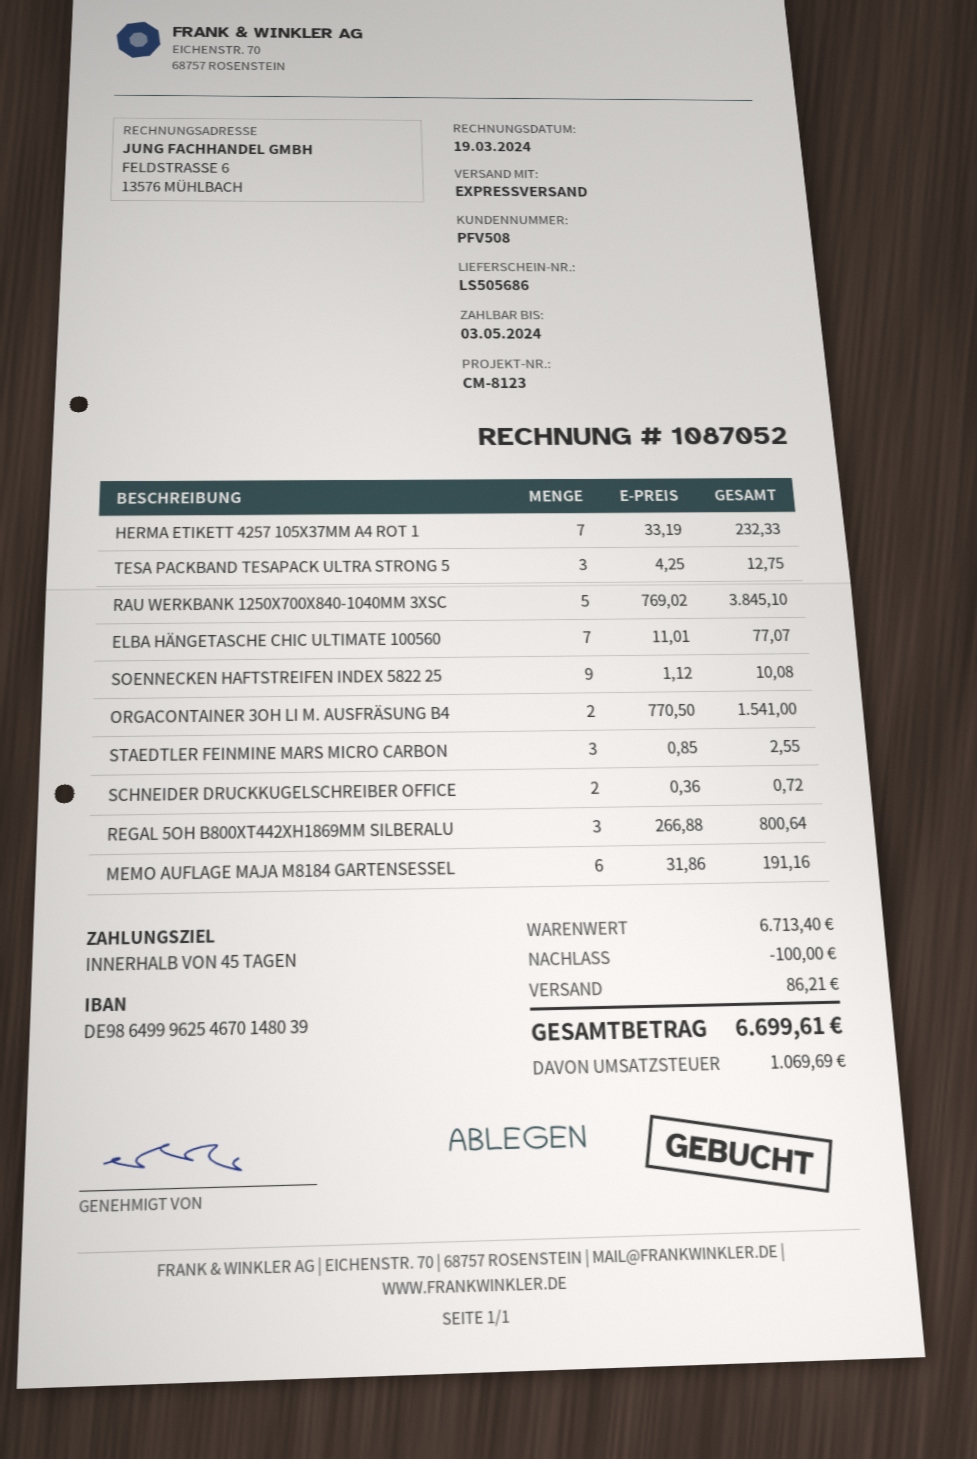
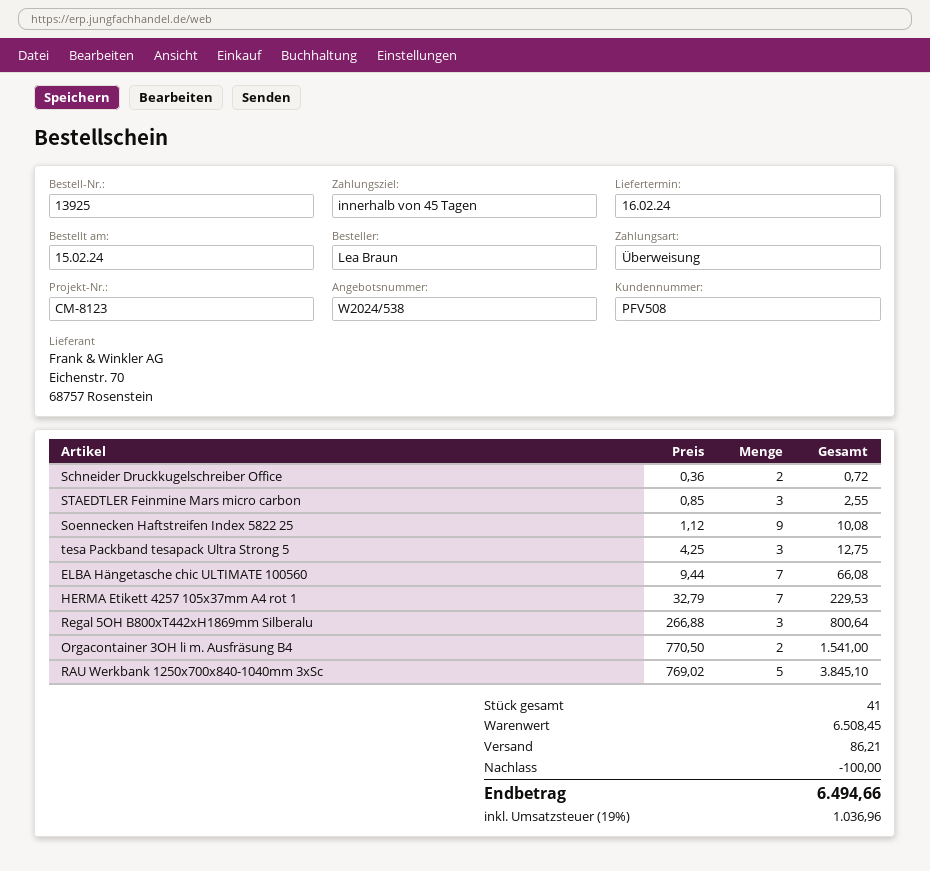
HERMA ETIKETT 4257 105X37MM A4 ROT 1: 7 x 33.19 = 232.33 -> 7 x 32.79 = 229.53
ELBA HÄNGETASCHE CHIC ULTIMATE 100560: 7 x 11.01 = 77.07 -> 7 x 9.44 = 66.08
MEMO AUFLAGE MAJA M8184 GARTENSESSEL: 6 x 31.86 = 191.16 -> none
subtotal: 6713.40 -> 6508.45
tax: 1069.69 -> 1036.96
total: 6699.61 -> 6494.66

